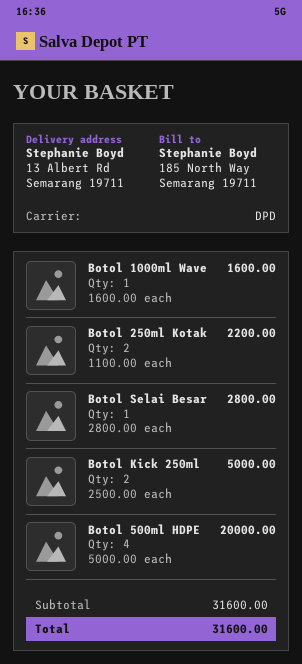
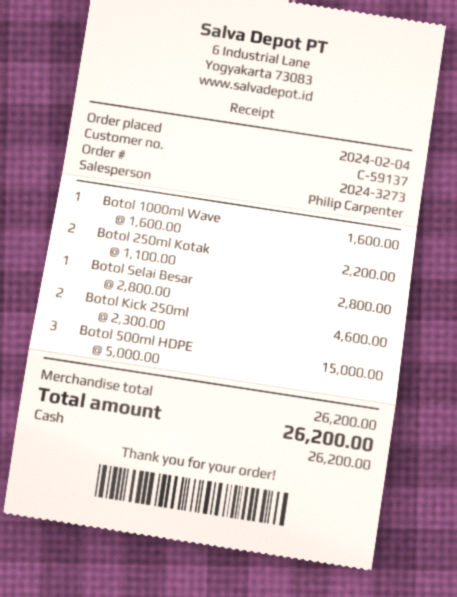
Botol Kick 250ml: 2 x 2500.00 = 5000.00 -> 2 x 2300.00 = 4600.00
Botol 500ml HDPE: 4 x 5000.00 = 20000.00 -> 3 x 5000.00 = 15000.00
subtotal: 31600.00 -> 26200.00
total: 31600.00 -> 26200.00

